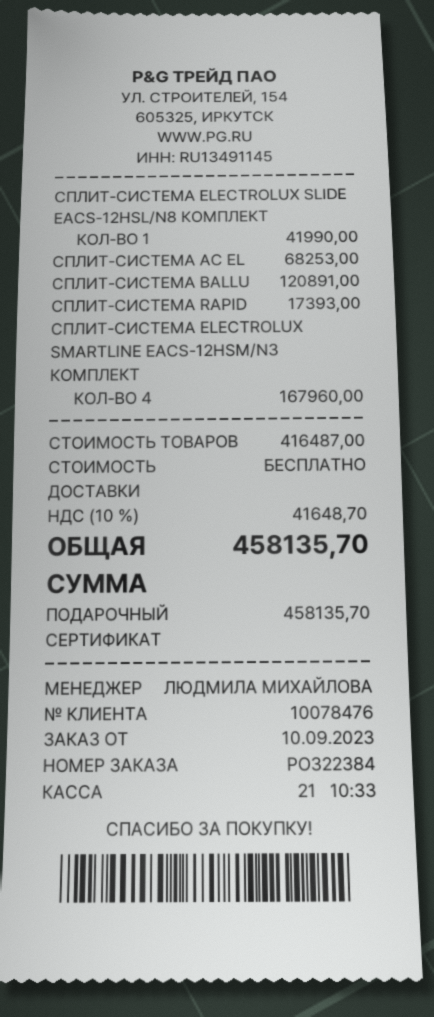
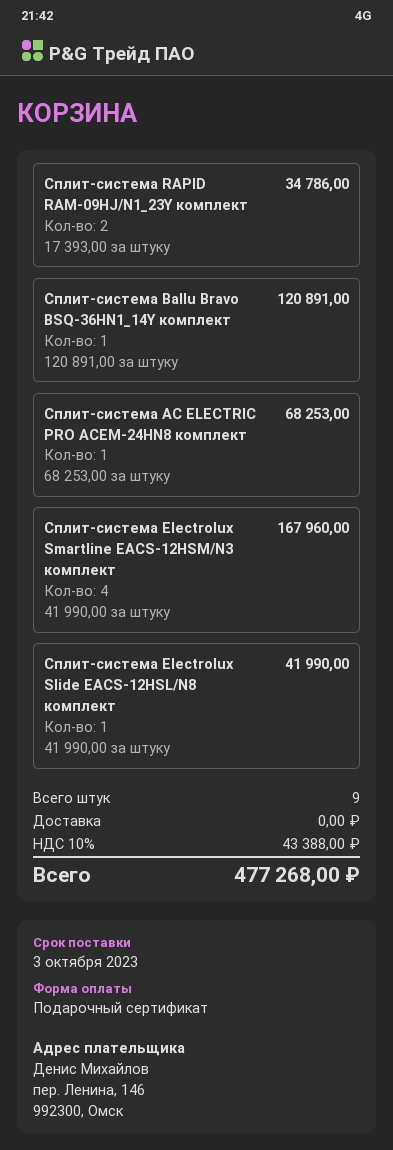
СПЛИТ-СИСТЕМА RAPID: 1 for 17393.00 -> 2 for 34786.00
tax: 10% = 41648.70 -> 10% = 43388.00
total: 458135.70 -> 477268.00

